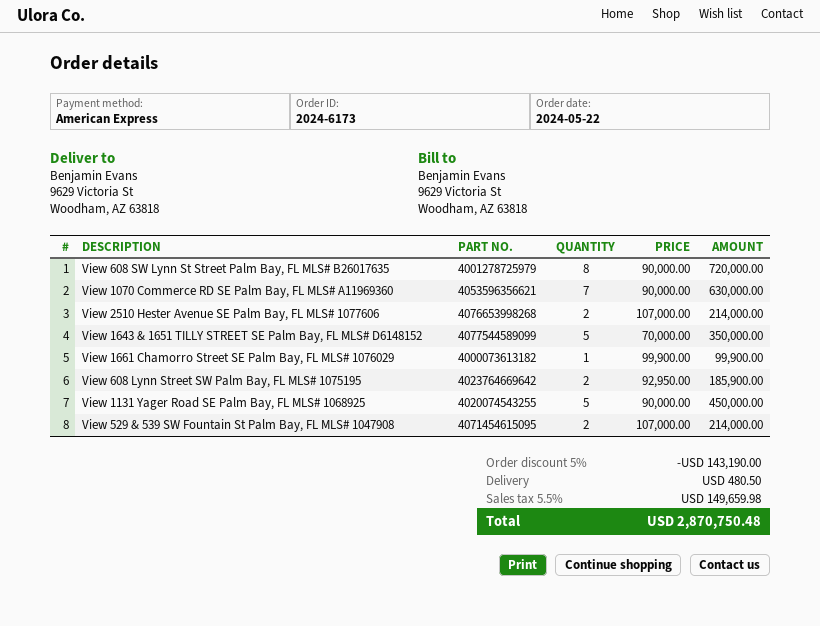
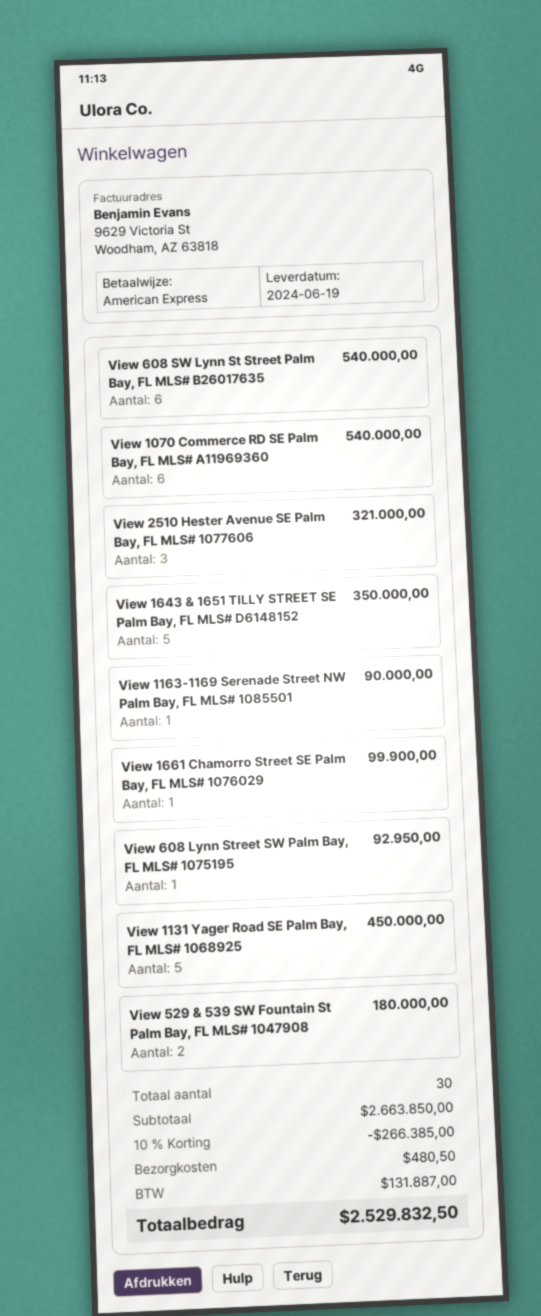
View 608 SW Lynn St Street Palm Bay, FL MLS# B26017635: 8 for 720000.00 -> 6 for 540000.00
View 1070 Commerce RD SE Palm Bay, FL MLS# A11969360: 7 for 630000.00 -> 6 for 540000.00
View 2510 Hester Avenue SE Palm Bay, FL MLS# 1077606: 2 for 214000.00 -> 3 for 321000.00
View 608 Lynn Street SW Palm Bay, FL MLS# 1075195: 2 for 185900.00 -> 1 for 92950.00
View 529 & 539 SW Fountain St Palm Bay, FL MLS# 1047908: 2 for 214000.00 -> 2 for 180000.00
View 1163-1169 Serenade Street NW Palm Bay, FL MLS# 1085501: none -> 1 for 90000.00
discount: 5% = 143190.00 -> 10% = 266385.00
tax: 149659.98 -> 131887.00
total: 2870750.48 -> 2529832.50

